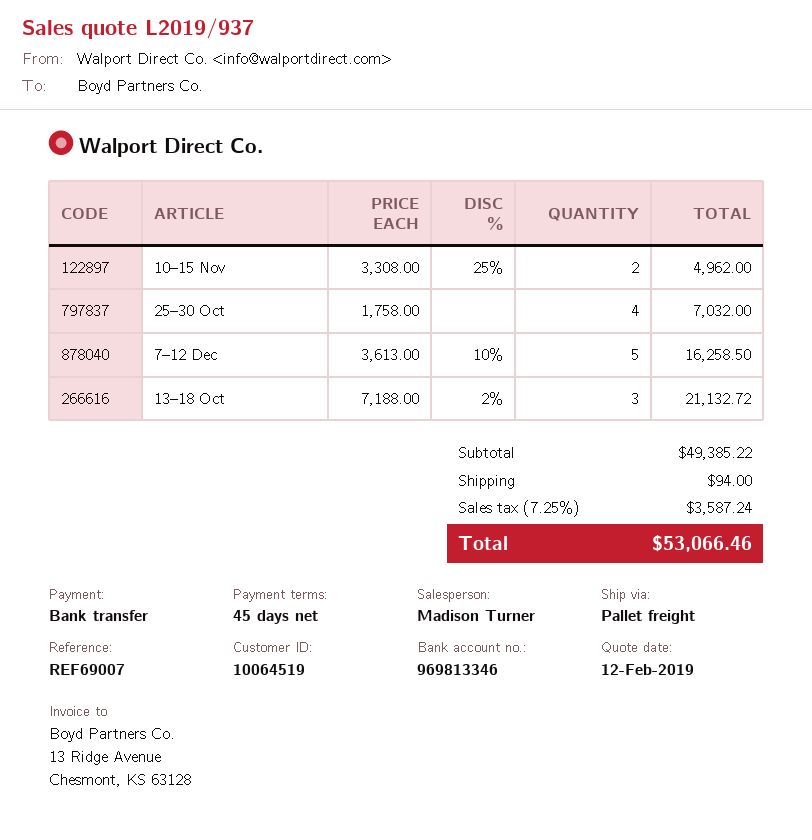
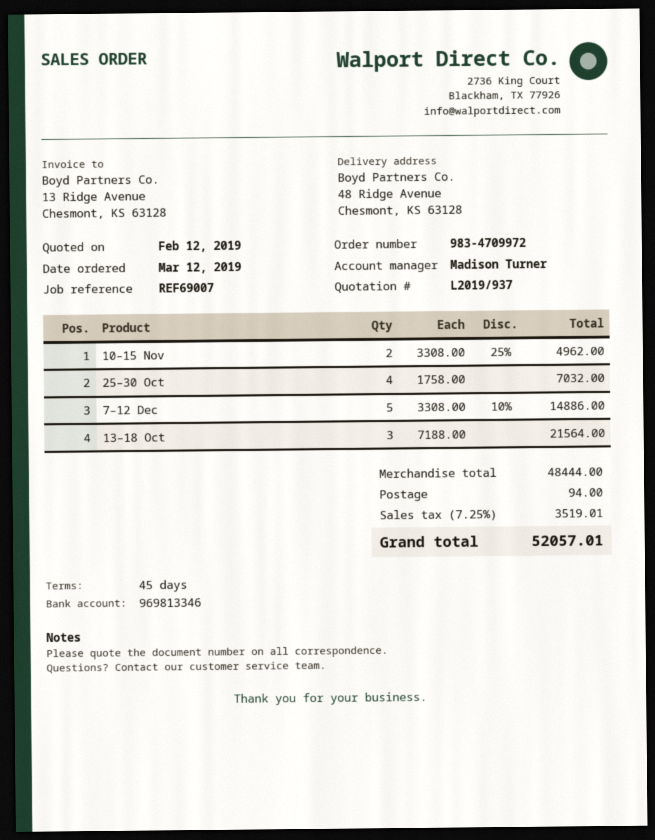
7–12 Dec: 5 x 3613.00 - 10% = 16258.50 -> 5 x 3308.00 - 10% = 14886.00
13–18 Oct: 3 x 7188.00 - 2% = 21132.72 -> 3 x 7188.00 = 21564.00
subtotal: 49385.22 -> 48444.00
tax: 7.25% = 3587.24 -> 7.25% = 3519.01
total: 53066.46 -> 52057.01

